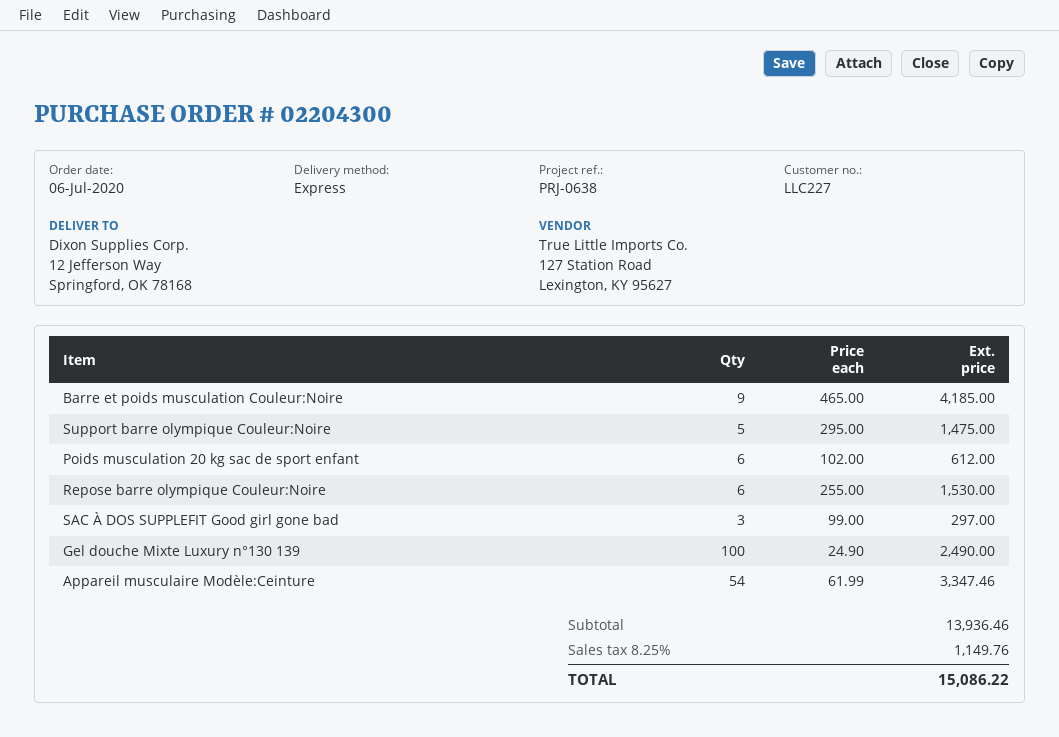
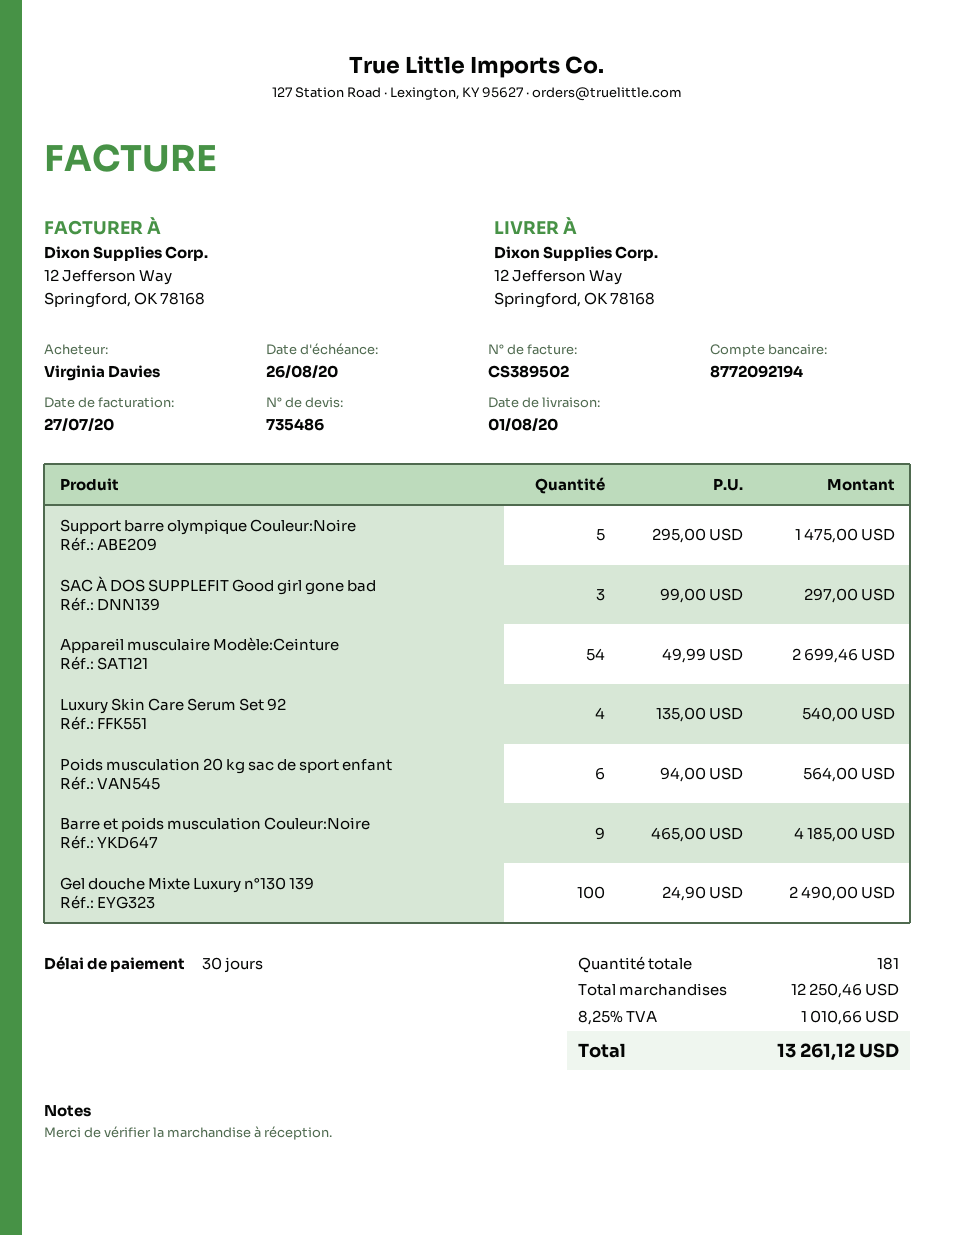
Poids musculation 20 kg sac de sport enfant: 6 x 102.00 = 612.00 -> 6 x 94.00 = 564.00
Repose barre olympique Couleur:Noire: 6 x 255.00 = 1530.00 -> none
Appareil musculaire Modèle:Ceinture: 54 x 61.99 = 3347.46 -> 54 x 49.99 = 2699.46
Luxury Skin Care Serum Set 92: none -> 4 x 135.00 = 540.00
subtotal: 13936.46 -> 12250.46
tax: 8.25% = 1149.76 -> 8.25% = 1010.66
total: 15086.22 -> 13261.12

